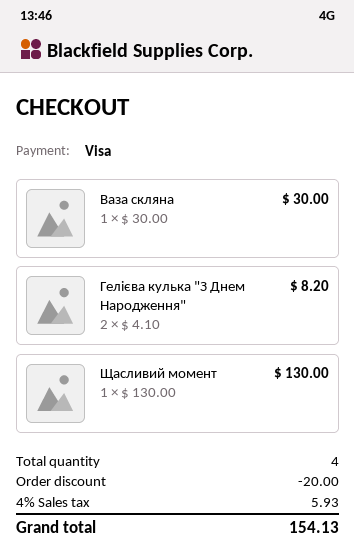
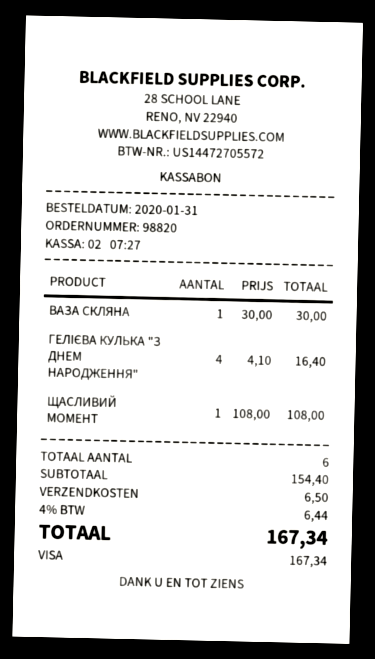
Гелієва кулька "З Днем Народження": 2 x 4.10 = 8.20 -> 4 x 4.10 = 16.40
Щасливий момент: 1 x 130.00 = 130.00 -> 1 x 108.00 = 108.00
total quantity: 4 -> 6
discount: 20.00 -> none
shipping: none -> 6.50
tax: 4% = 5.93 -> 4% = 6.44
total: 154.13 -> 167.34

